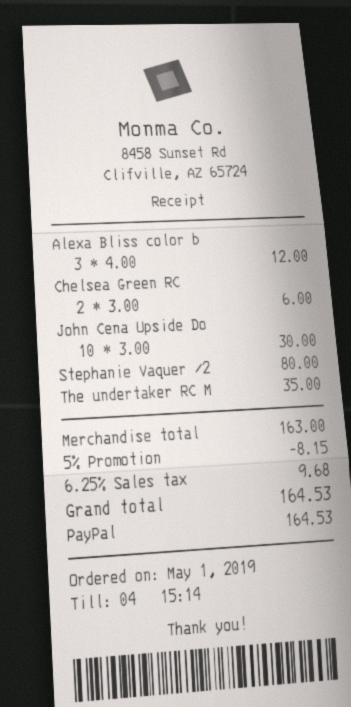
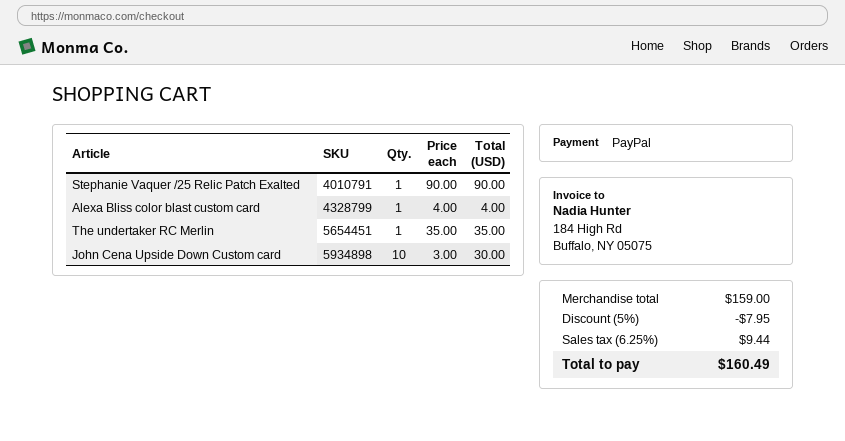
Alexa Bliss color b: 3 x 4.00 = 12.00 -> 1 x 4.00 = 4.00
Chelsea Green RC: 2 x 3.00 = 6.00 -> none
Stephanie Vaquer /2: 1 x 80.00 = 80.00 -> 1 x 90.00 = 90.00
subtotal: 163.00 -> 159.00
discount: 5% = 8.15 -> 5% = 7.95
tax: 6.25% = 9.68 -> 6.25% = 9.44
total: 164.53 -> 160.49

